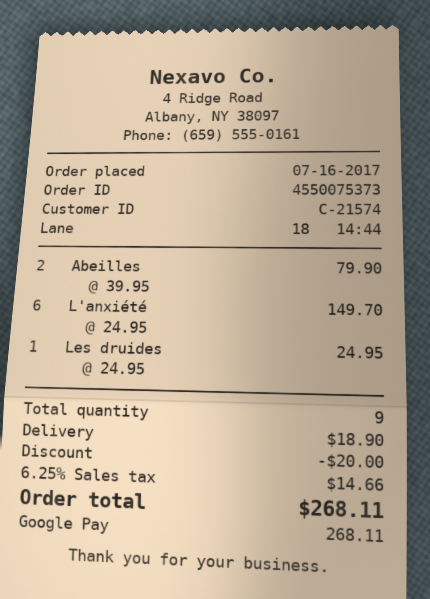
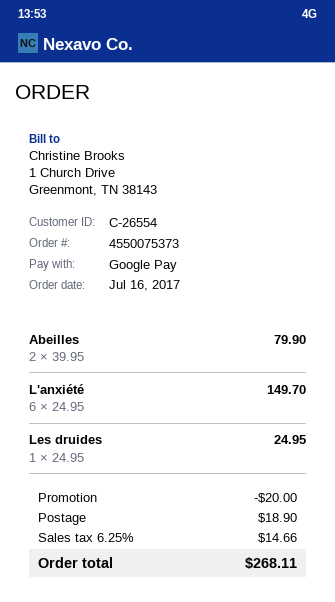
customer number: C-21574 -> C-26554

